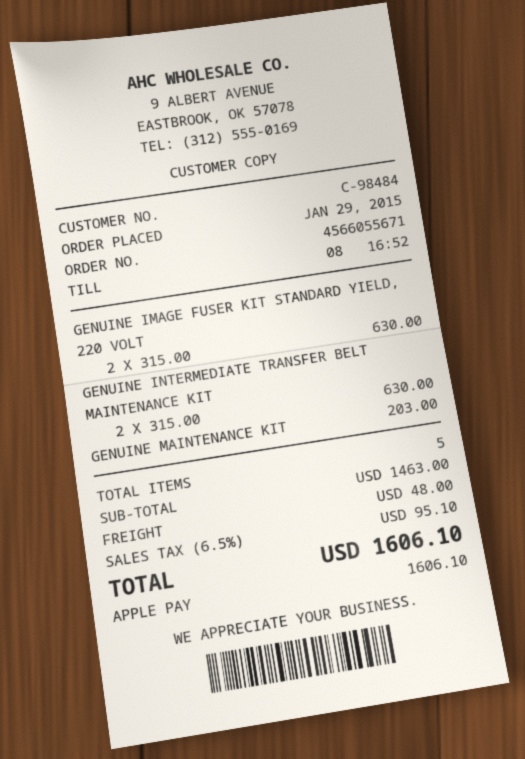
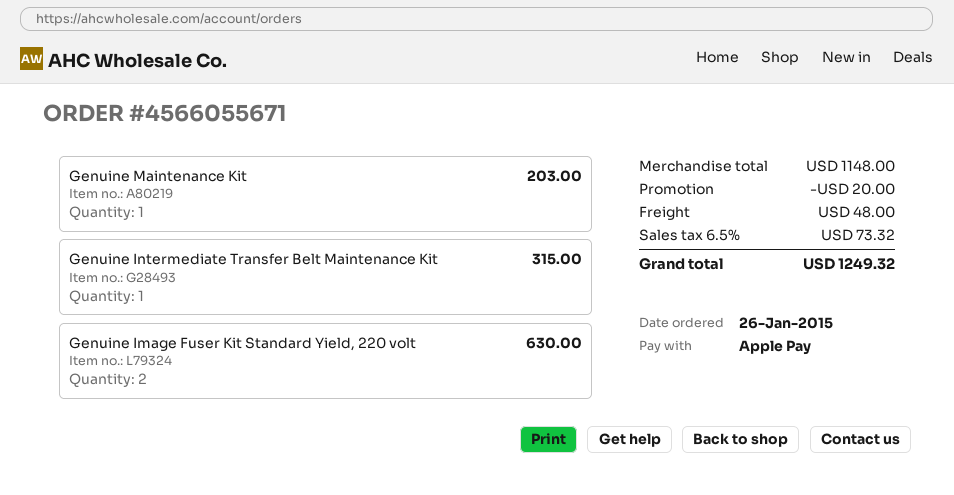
order date: 2015-01-29 -> 2015-01-26
GENUINE INTERMEDIATE TRANSFER BELT MAINTENANCE KIT: 2 for 630.00 -> 1 for 315.00
subtotal: 1463.00 -> 1148.00
discount: none -> 20.00
tax: 6.5% = 95.10 -> 6.5% = 73.32
total: 1606.10 -> 1249.32

